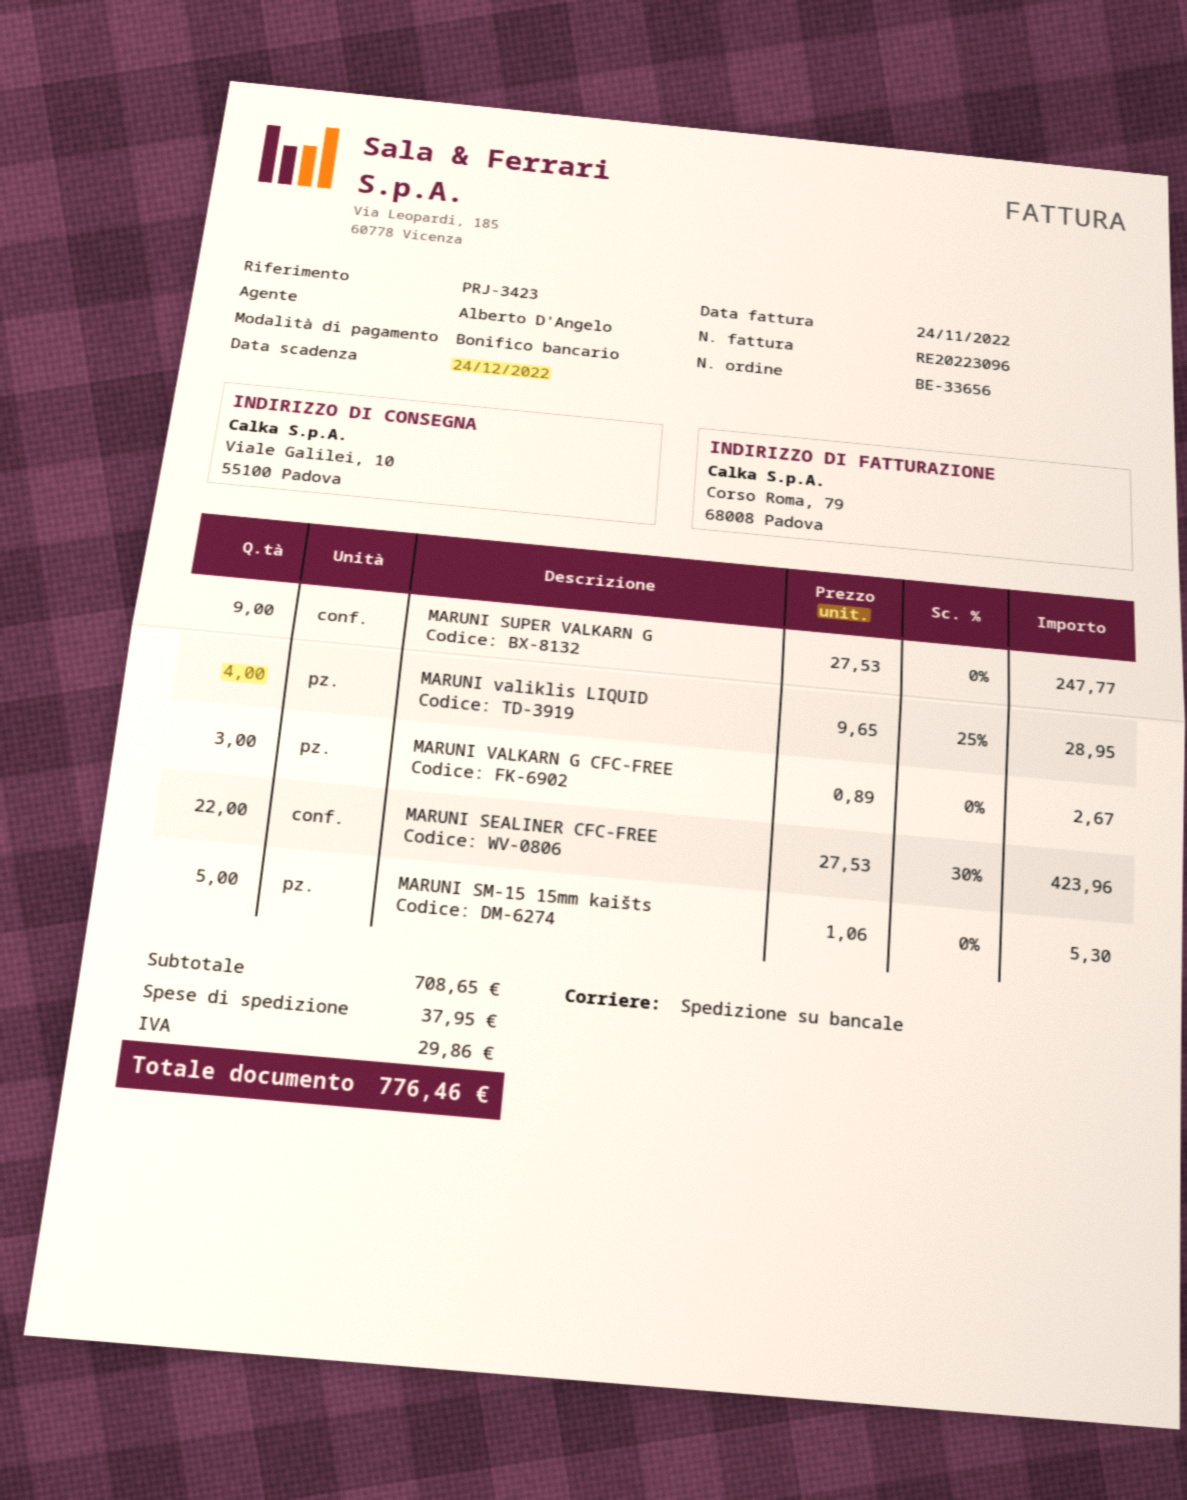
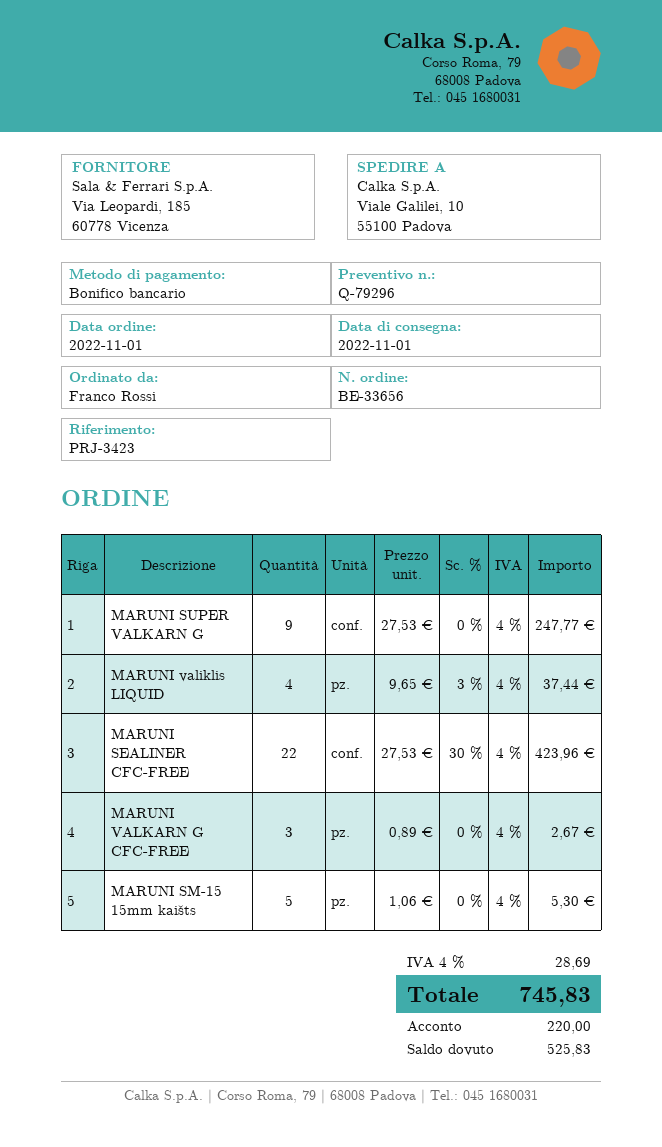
MARUNI valiklis LIQUID: 4 x 9.65 - 25% = 28.95 -> 4 x 9.65 - 3% = 37.44
shipping: 37.95 -> none
tax: 29.86 -> 28.69
total: 776.46 -> 745.83

